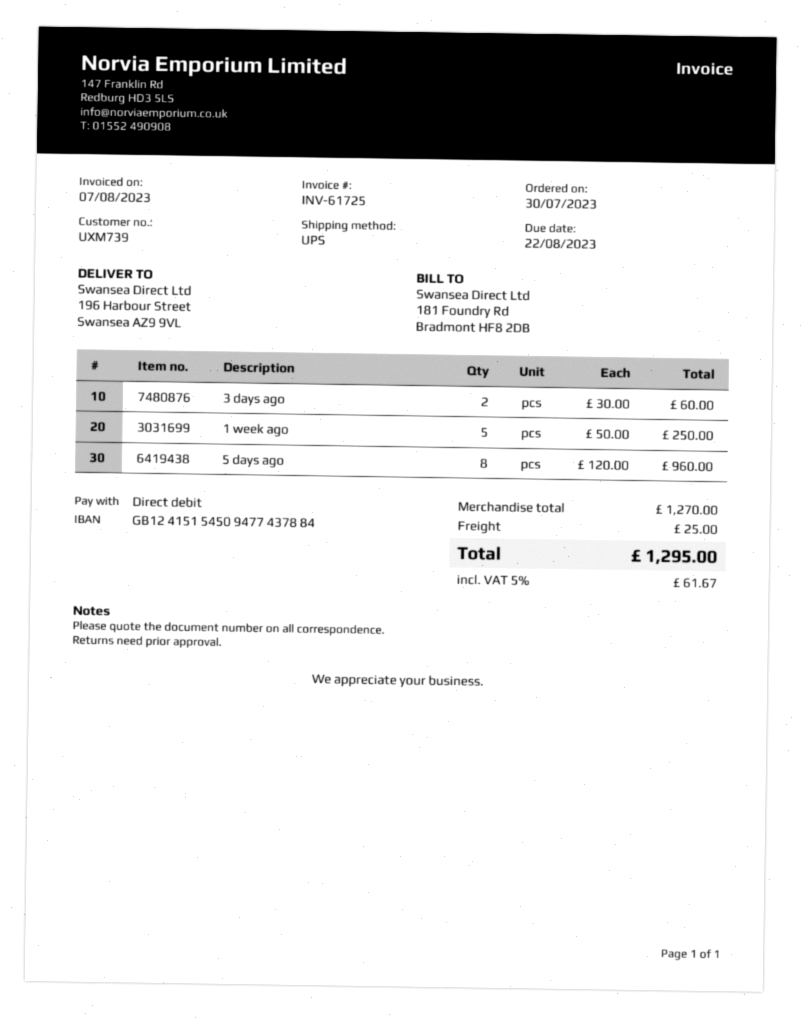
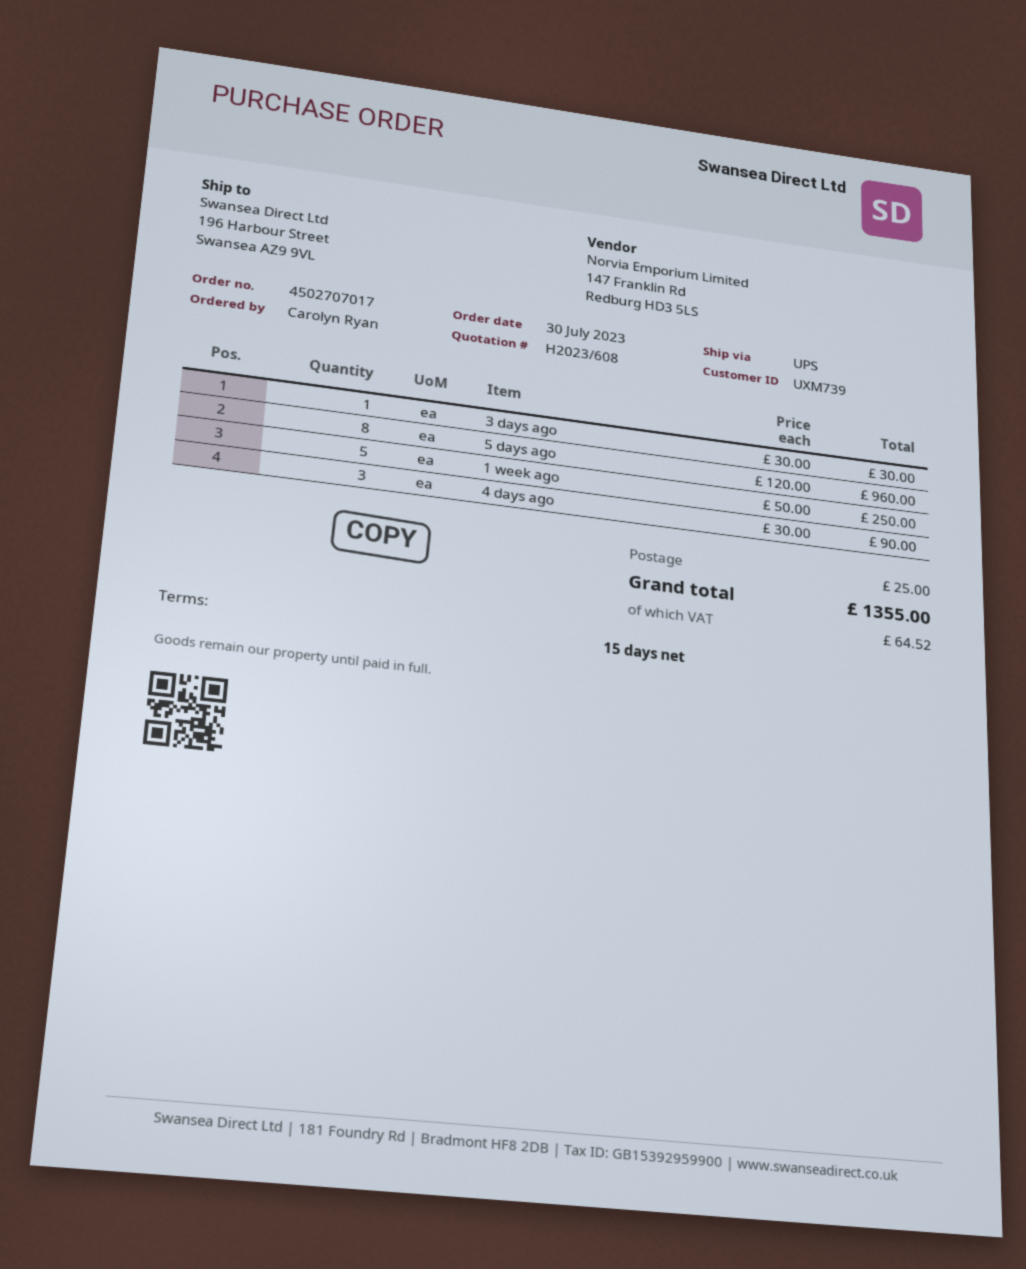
3 days ago: 2 x 30.00 = 60.00 -> 1 x 30.00 = 30.00
4 days ago: none -> 3 x 30.00 = 90.00
tax: 61.67 -> 64.52
total: 1295.00 -> 1355.00

